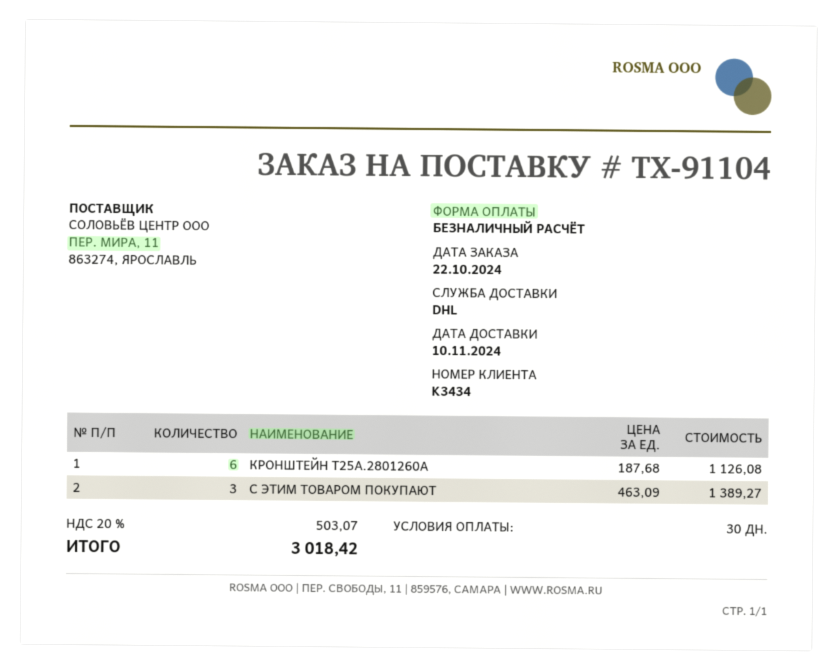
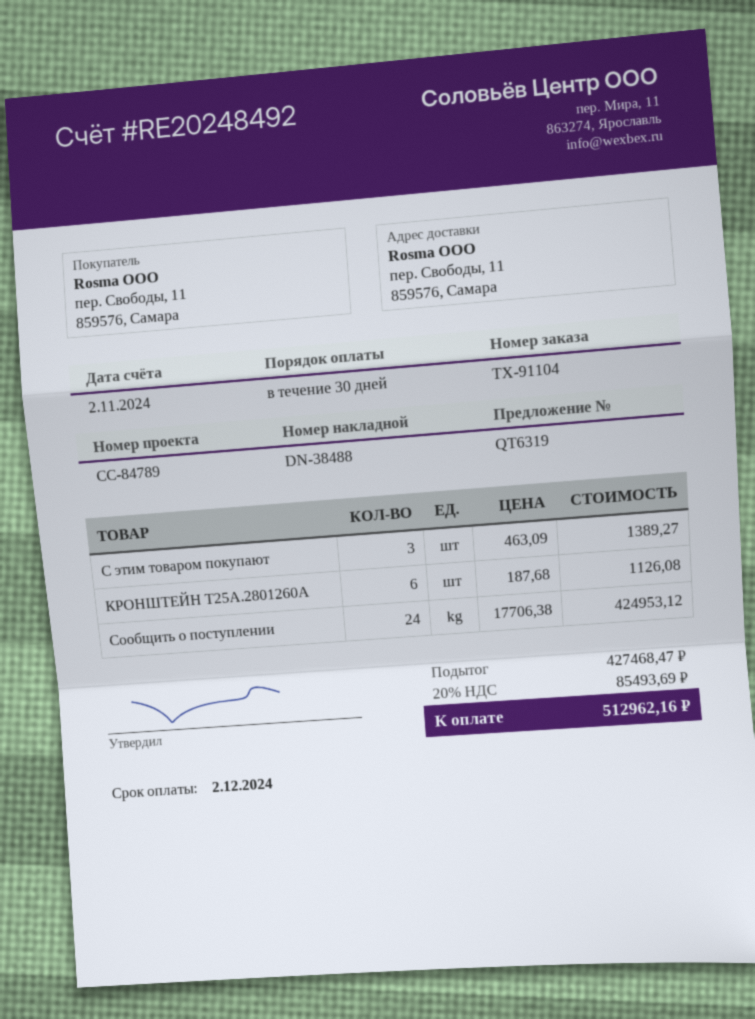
Сообщить о поступлении: none -> 24 x 17706.38 = 424953.12
tax: 20% = 503.07 -> 20% = 85493.69
total: 3018.42 -> 512962.16

